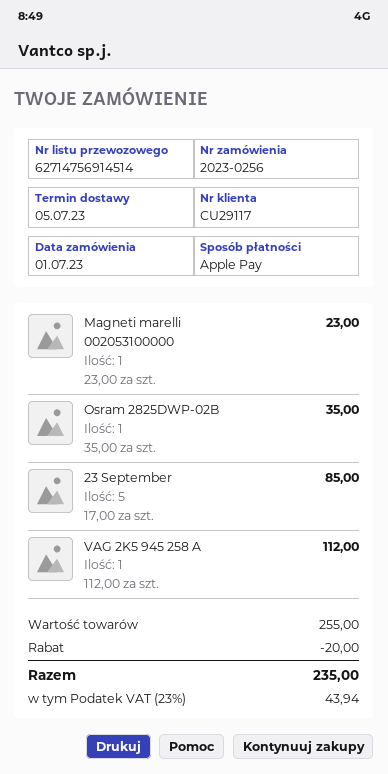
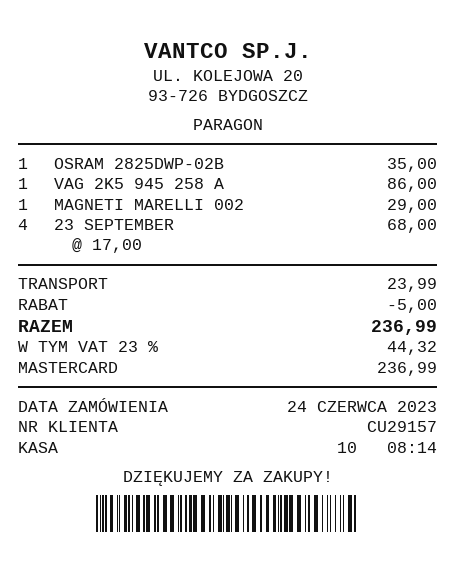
order date: 2023-07-01 -> 2023-06-24
customer number: CU29117 -> CU29157
payment method: Apple Pay -> Mastercard
Magneti marelli 002053100000: 1 x 23.00 = 23.00 -> 1 x 29.00 = 29.00
23 September: 5 x 17.00 = 85.00 -> 4 x 17.00 = 68.00
VAG 2K5 945 258 A: 1 x 112.00 = 112.00 -> 1 x 86.00 = 86.00
discount: 20.00 -> 5.00
shipping: none -> 23.99
tax: 23% = 43.94 -> 23% = 44.32
total: 235.00 -> 236.99

